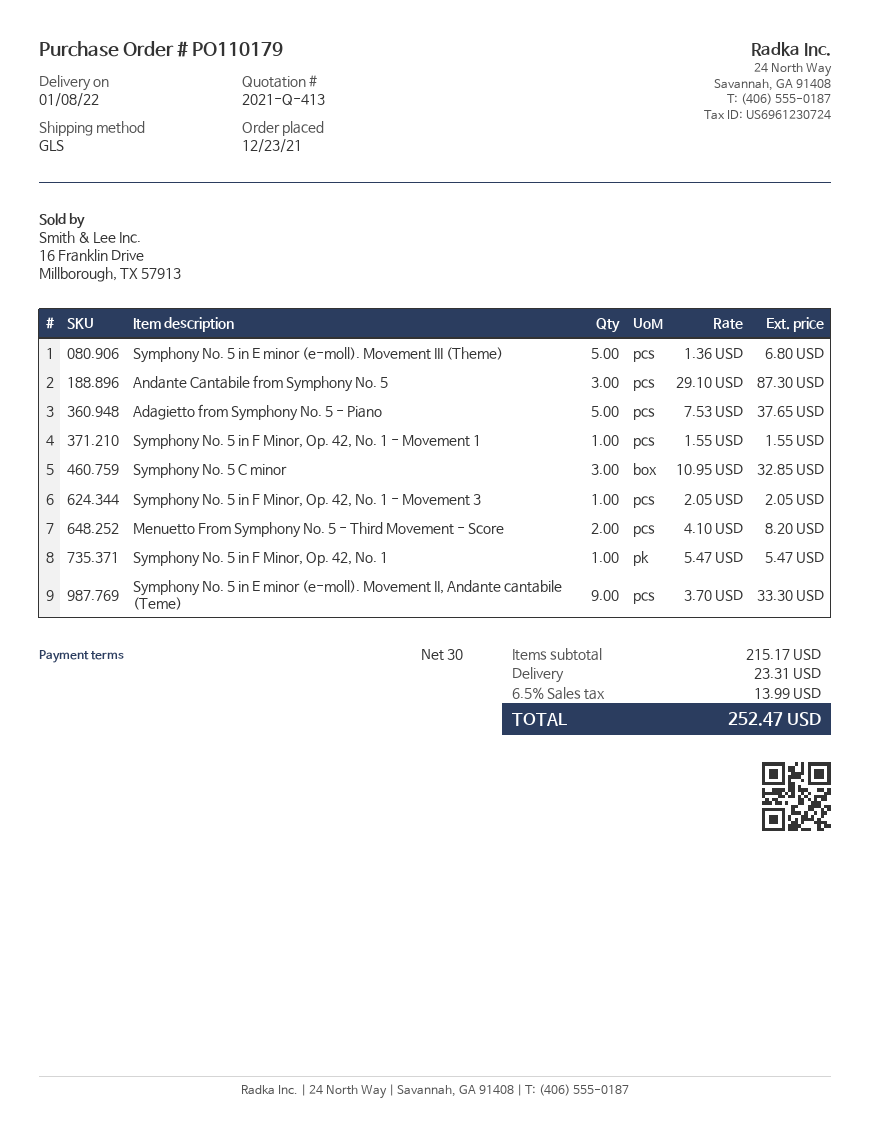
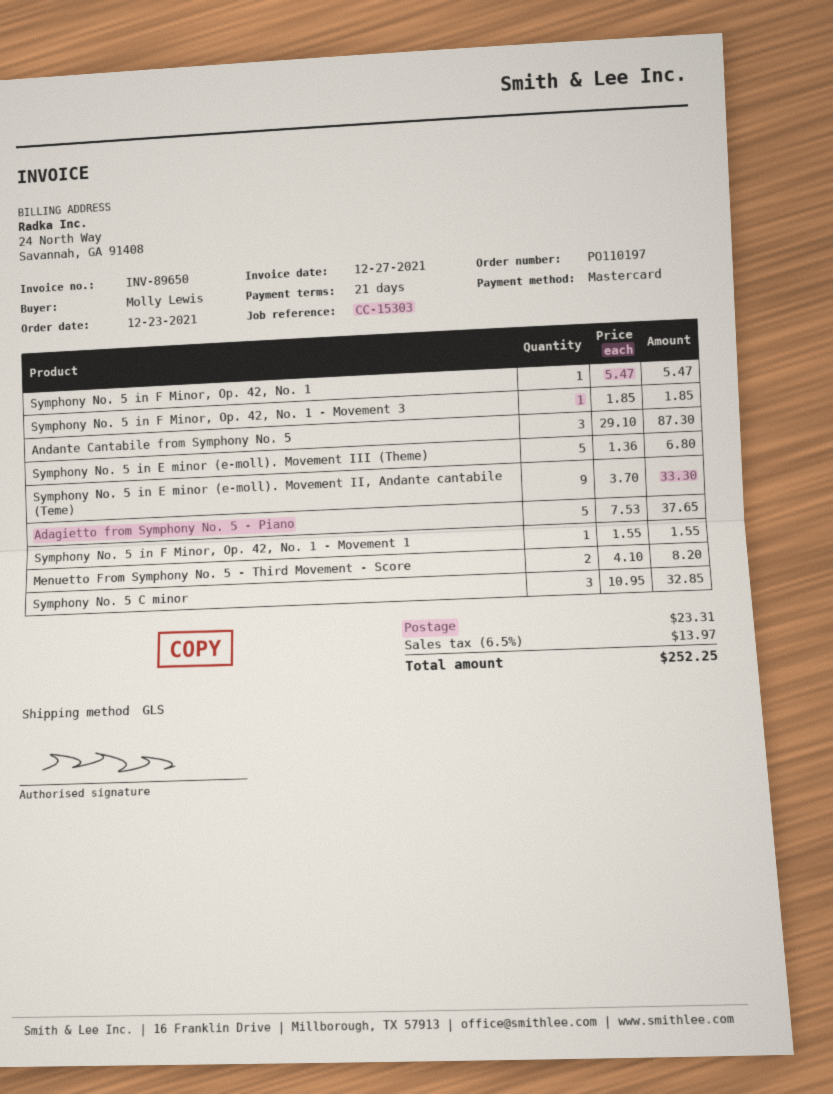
order number: PO110179 -> PO110197
payment terms: 30 days -> 21 days
Symphony No. 5 in F Minor, Op. 42, No. 1 - Movement 3: 1 x 2.05 = 2.05 -> 1 x 1.85 = 1.85
tax: 6.5% = 13.99 -> 6.5% = 13.97
total: 252.47 -> 252.25

